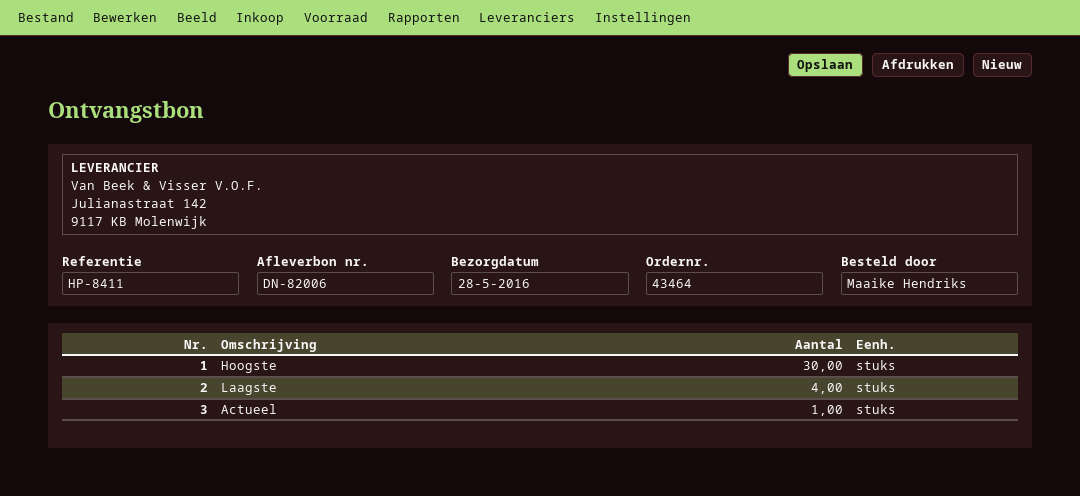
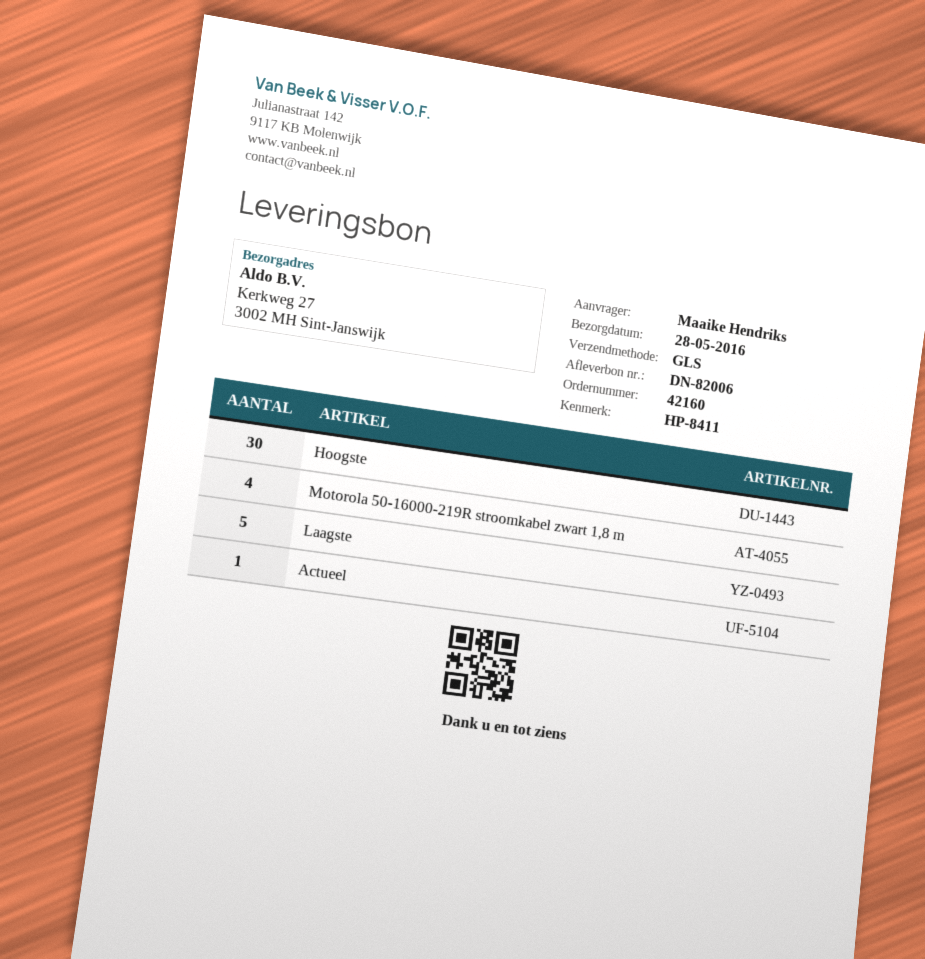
order number: 43464 -> 42160
Laagste: 4 -> 5
Motorola 50-16000-219R stroomkabel zwart 1,8 m: none -> 4

